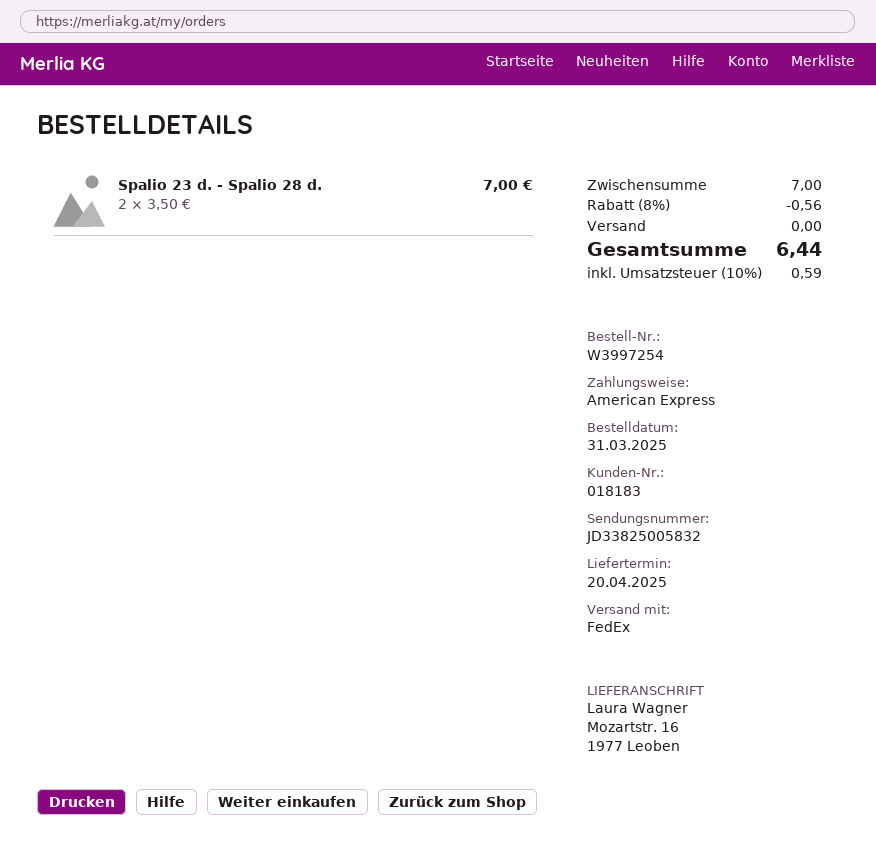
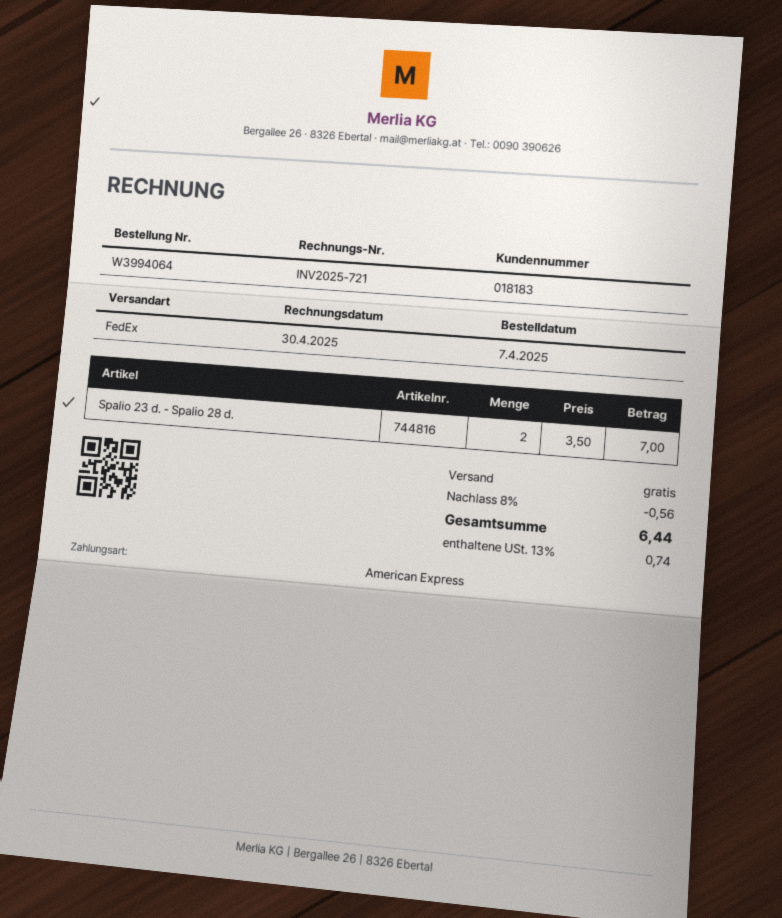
order number: W3997254 -> W3994064
order date: 2025-03-31 -> 2025-04-07
tax: 10% = 0.59 -> 13% = 0.74

